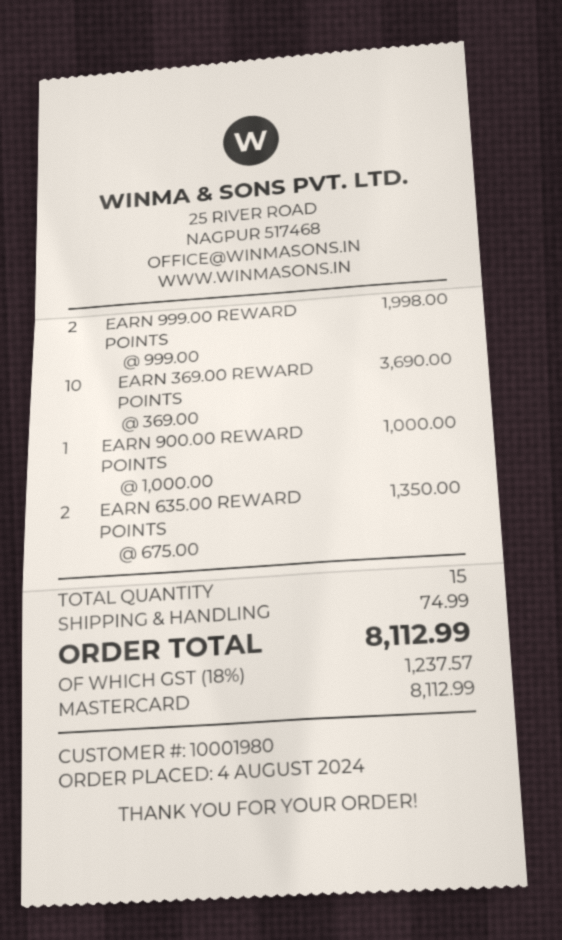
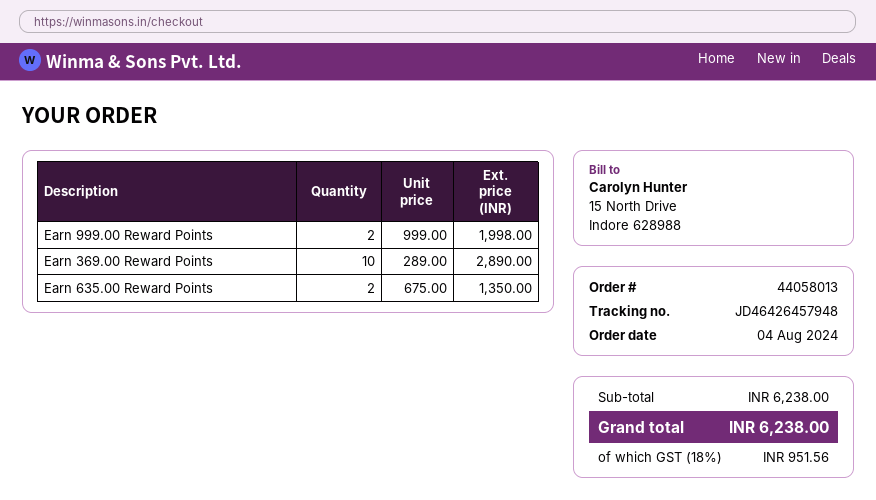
EARN 369.00 REWARD POINTS: 10 x 369.00 = 3690.00 -> 10 x 289.00 = 2890.00
EARN 900.00 REWARD POINTS: 1 x 1000.00 = 1000.00 -> none
shipping: 74.99 -> none
tax: 18% = 1237.57 -> 18% = 951.56
total: 8112.99 -> 6238.00

